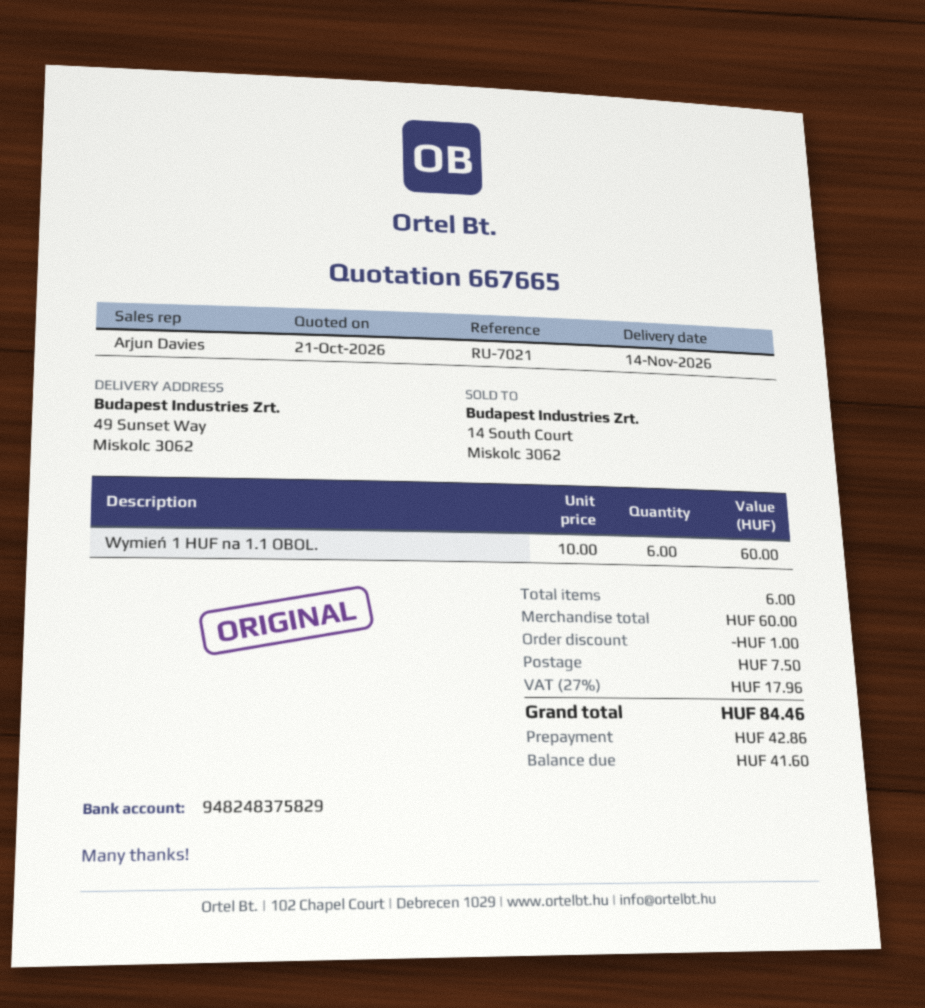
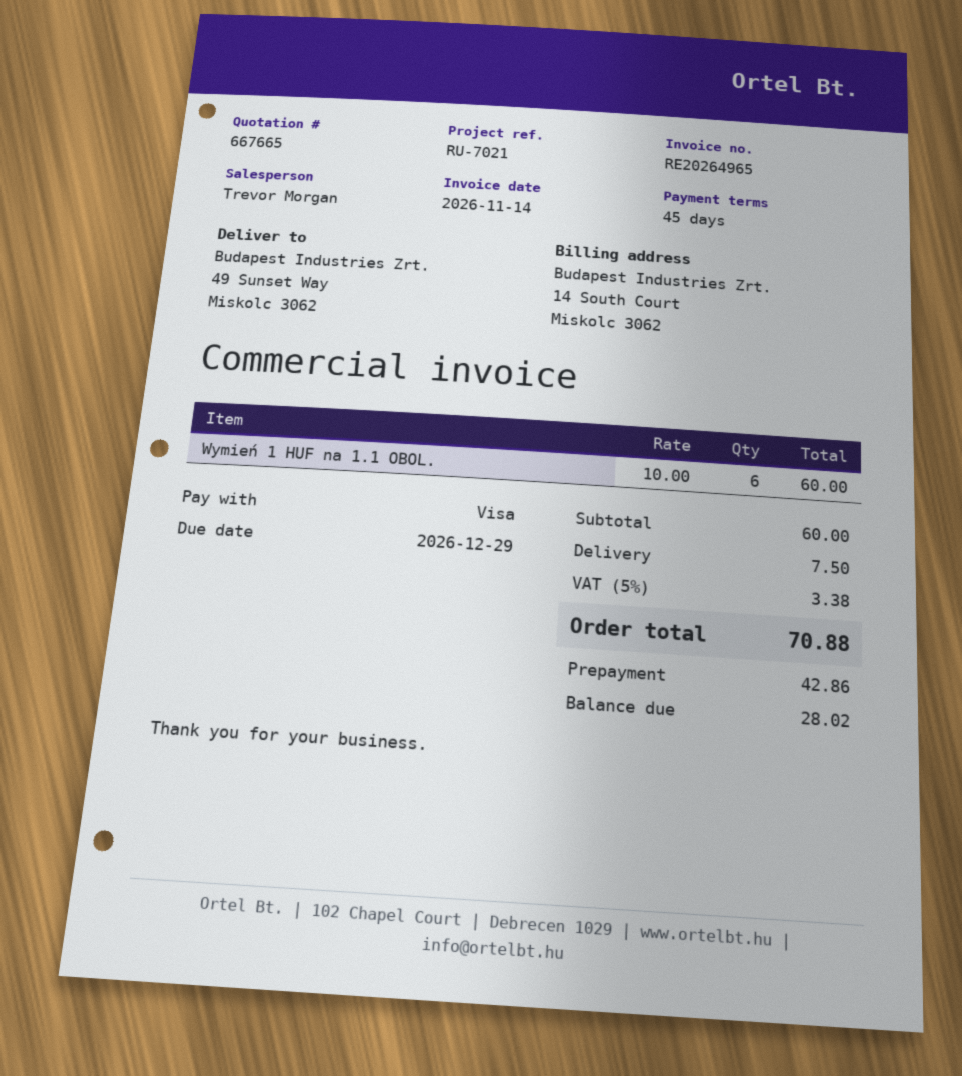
sales rep: Arjun Davies -> Trevor Morgan
discount: 1.00 -> none
tax: 27% = 17.96 -> 5% = 3.38
total: 84.46 -> 70.88
balance: 41.60 -> 28.02

